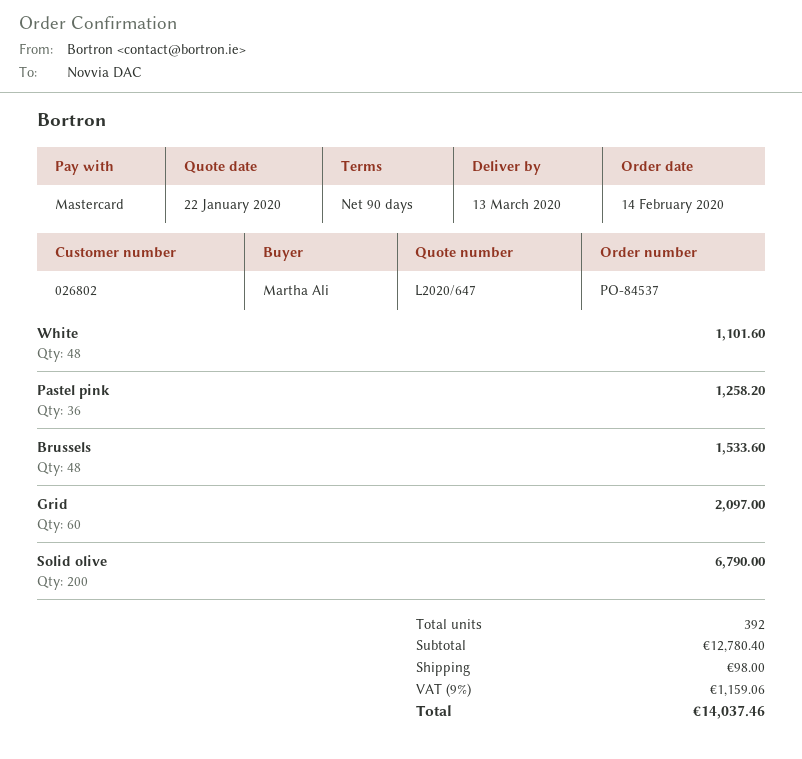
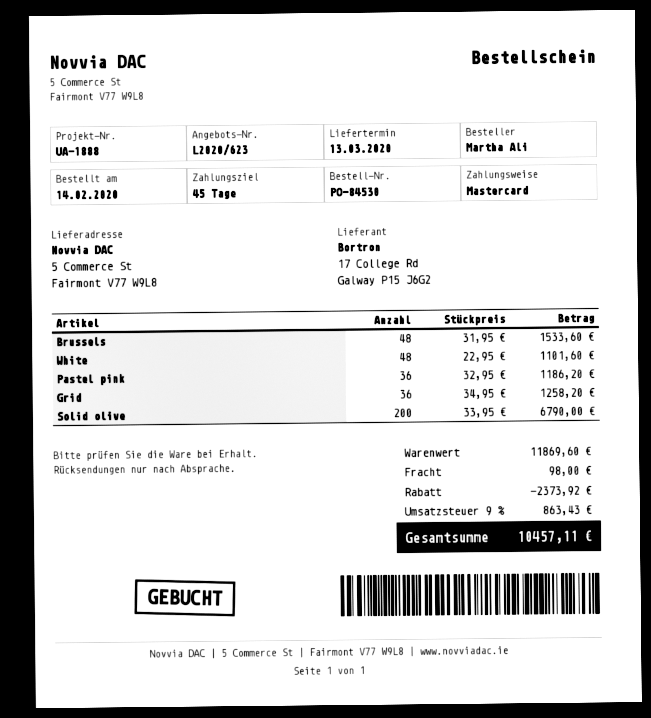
quote number: L2020/647 -> L2020/623
order number: PO-84537 -> PO-84530
payment terms: 90 days -> 45 days
Pastel pink: 36 for 1258.20 -> 36 for 1186.20
Grid: 60 for 2097.00 -> 36 for 1258.20
subtotal: 12780.40 -> 11869.60
discount: none -> 2373.92
tax: 9% = 1159.06 -> 9% = 863.43
total: 14037.46 -> 10457.11

